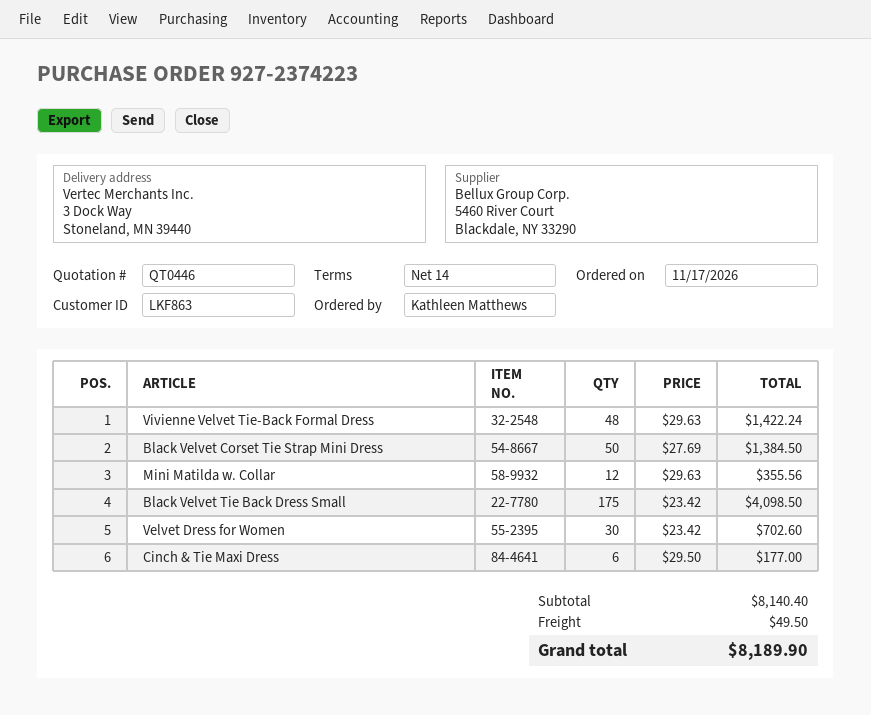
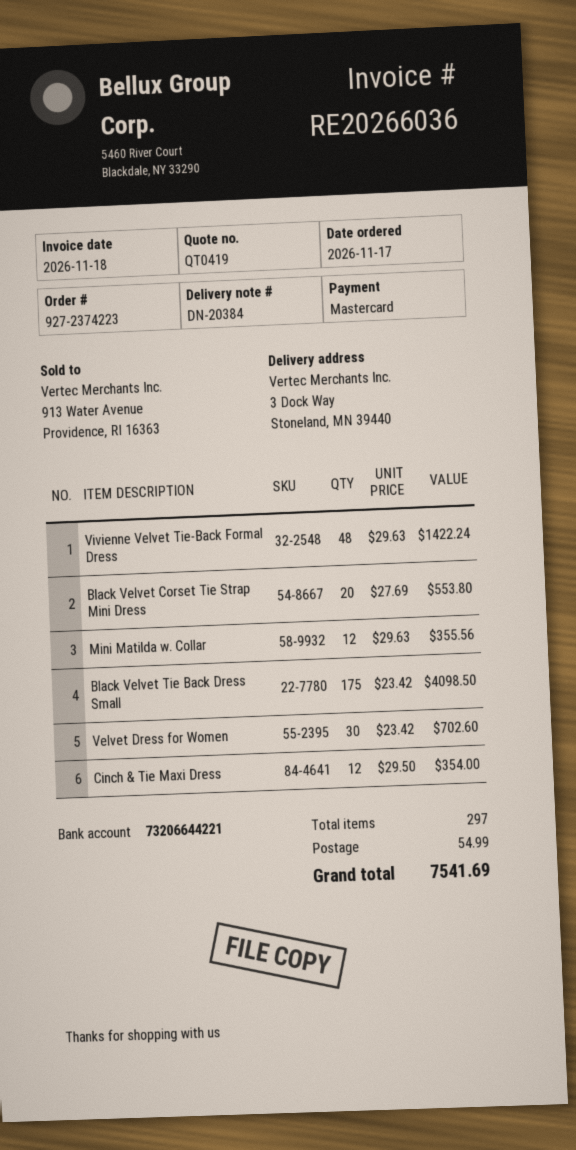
quote number: QT0446 -> QT0419
Black Velvet Corset Tie Strap Mini Dress: 50 x 27.69 = 1384.50 -> 20 x 27.69 = 553.80
Cinch & Tie Maxi Dress: 6 x 29.50 = 177.00 -> 12 x 29.50 = 354.00
shipping: 49.50 -> 54.99
total: 8189.90 -> 7541.69

